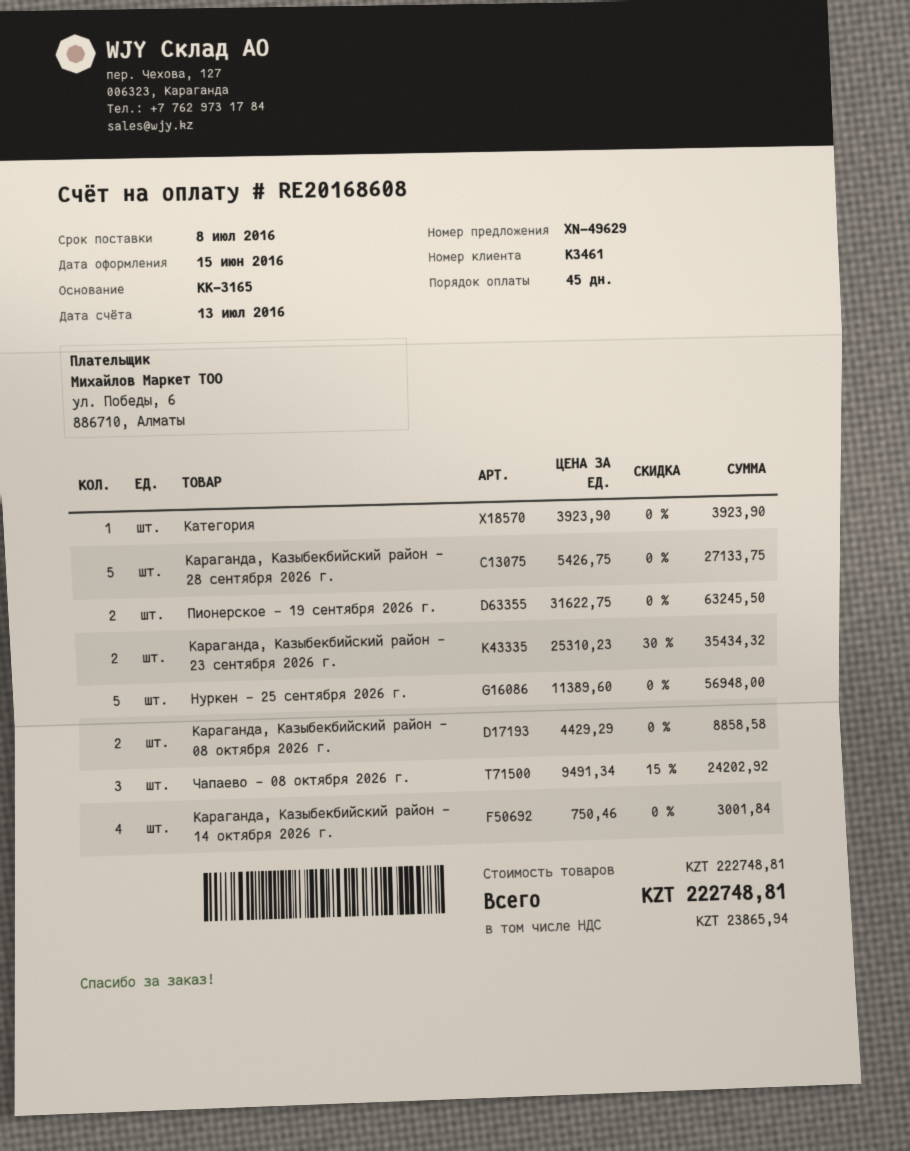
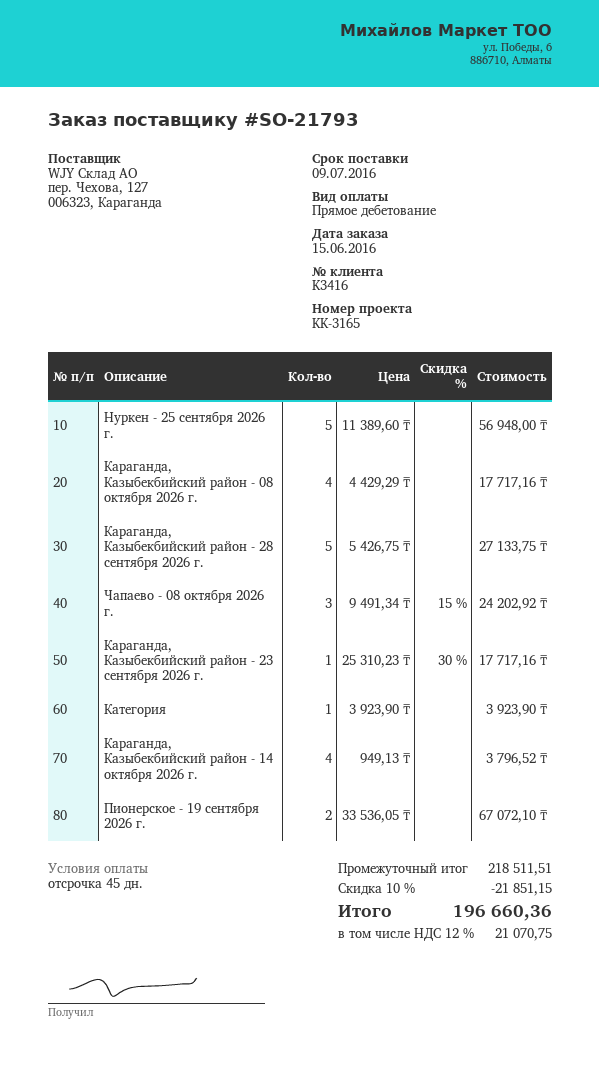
delivery date: 2016-07-08 -> 2016-07-09
customer number: K3461 -> K3416
Пионерское - 19 сентября 2026 г.: 2 x 31622.75 = 63245.50 -> 2 x 33536.05 = 67072.10
Караганда, Казыбекбийский район - 23 сентября 2026 г.: 2 x 25310.23 - 30% = 35434.32 -> 1 x 25310.23 - 30% = 17717.16
Караганда, Казыбекбийский район - 08 октября 2026 г.: 2 x 4429.29 = 8858.58 -> 4 x 4429.29 = 17717.16
Караганда, Казыбекбийский район - 14 октября 2026 г.: 4 x 750.46 = 3001.84 -> 4 x 949.13 = 3796.52
subtotal: 222748.81 -> 218511.51
discount: none -> 10% = 21851.15
tax: 23865.94 -> 21070.75
total: 222748.81 -> 196660.36

